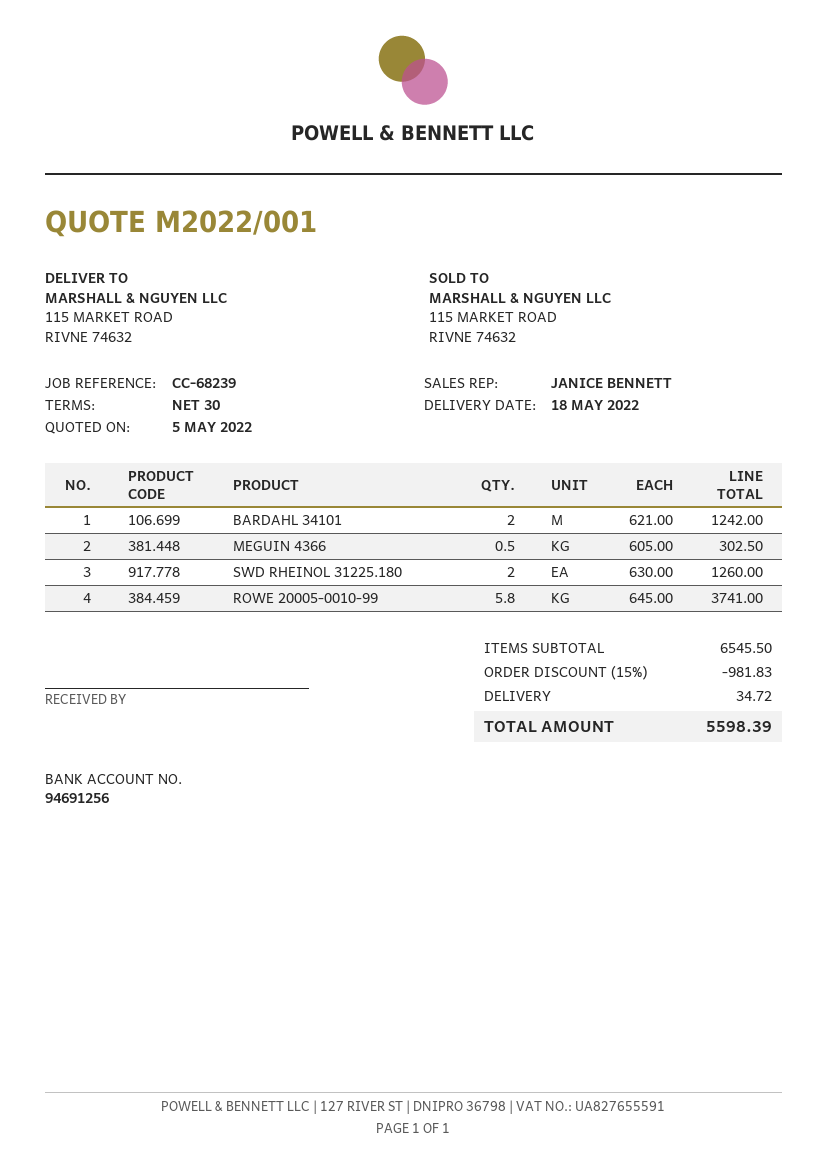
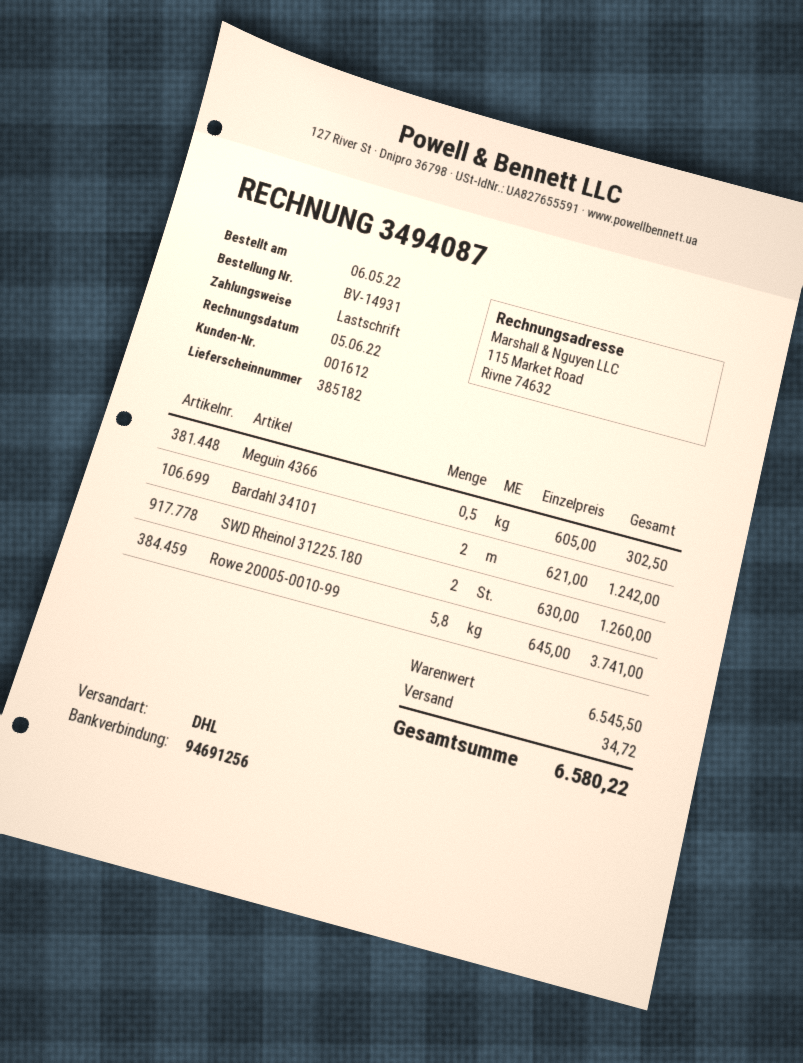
discount: 15% = 981.83 -> none
total: 5598.39 -> 6580.22

